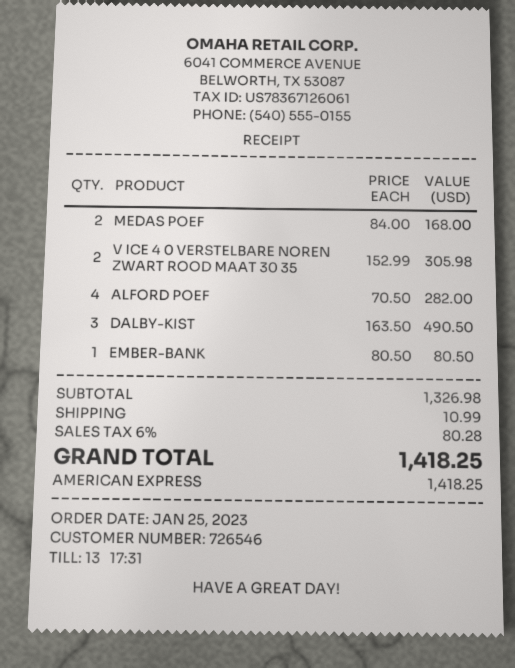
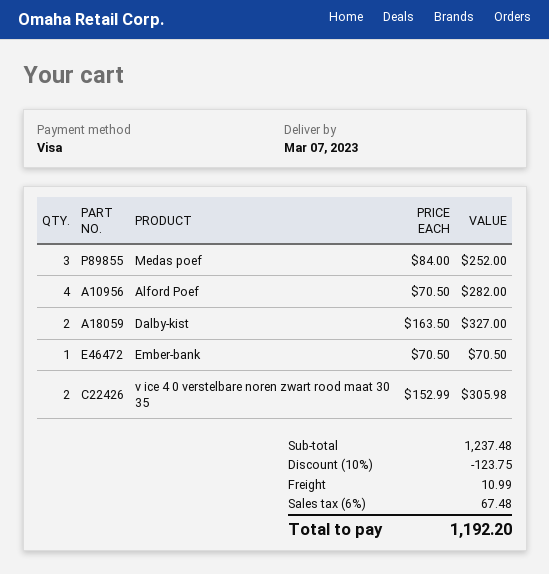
payment method: American Express -> Visa
MEDAS POEF: 2 x 84.00 = 168.00 -> 3 x 84.00 = 252.00
DALBY-KIST: 3 x 163.50 = 490.50 -> 2 x 163.50 = 327.00
EMBER-BANK: 1 x 80.50 = 80.50 -> 1 x 70.50 = 70.50
subtotal: 1326.98 -> 1237.48
discount: none -> 10% = 123.75
tax: 6% = 80.28 -> 6% = 67.48
total: 1418.25 -> 1192.20

